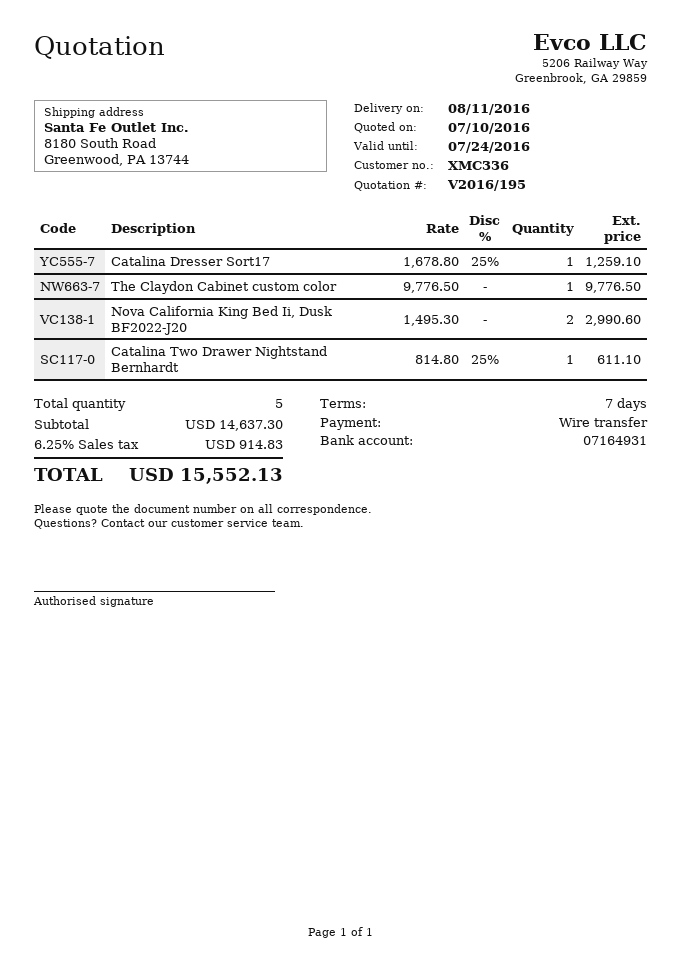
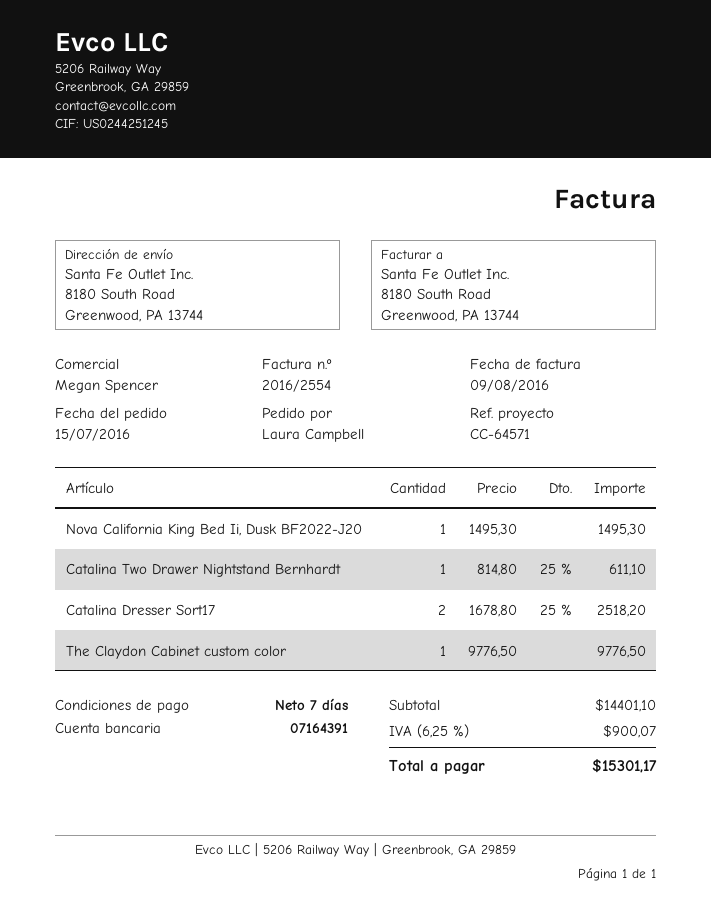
bank account: 07164931 -> 07164391
Catalina Dresser Sort17: 1 x 1678.80 - 25% = 1259.10 -> 2 x 1678.80 - 25% = 2518.20
Nova California King Bed Ii, Dusk BF2022-J20: 2 x 1495.30 = 2990.60 -> 1 x 1495.30 = 1495.30
subtotal: 14637.30 -> 14401.10
tax: 6.25% = 914.83 -> 6.25% = 900.07
total: 15552.13 -> 15301.17

